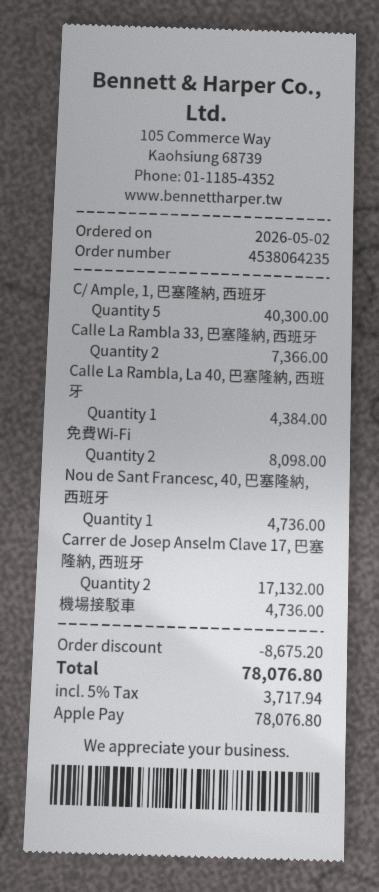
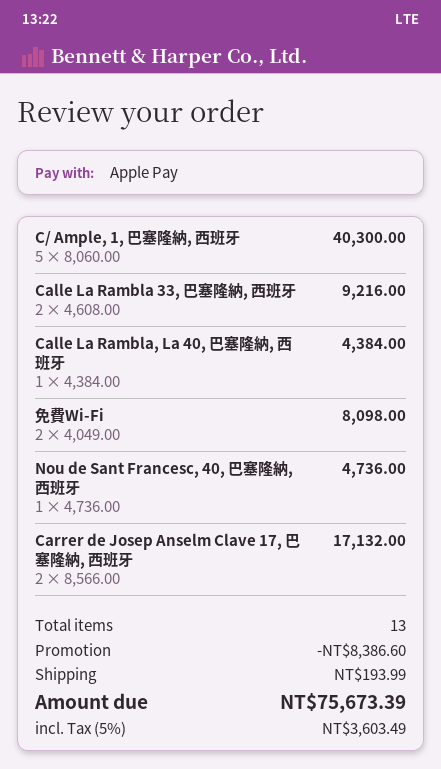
Calle La Rambla 33, 巴塞隆納, 西班牙: 2 for 7366.00 -> 2 for 9216.00
機場接駁車: 1 for 4736.00 -> none
discount: 8675.20 -> 8386.60
shipping: none -> 193.99
tax: 5% = 3717.94 -> 5% = 3603.49
total: 78076.80 -> 75673.39

